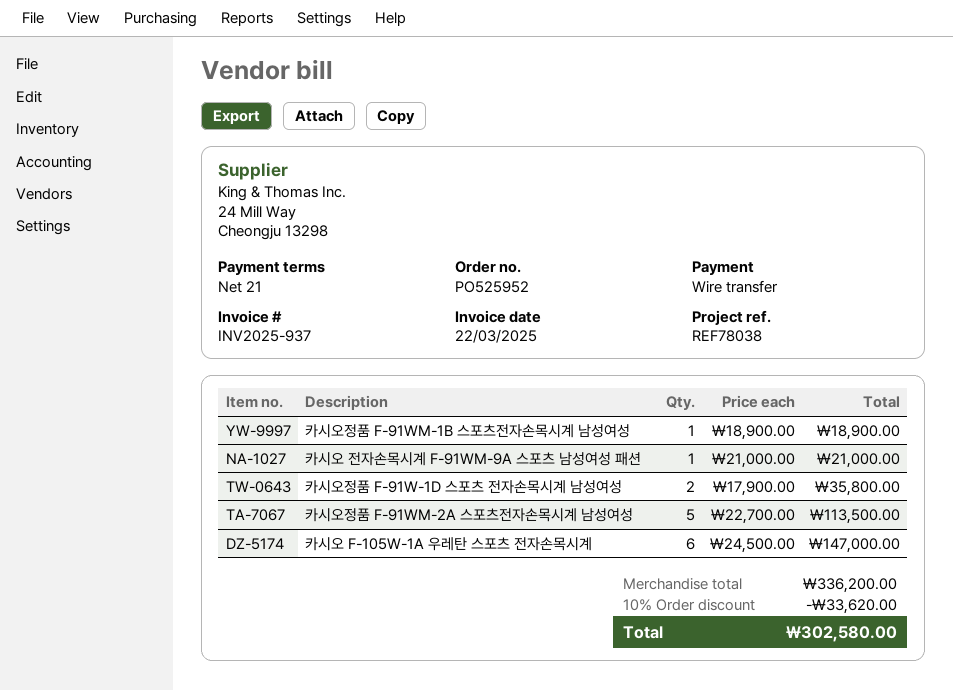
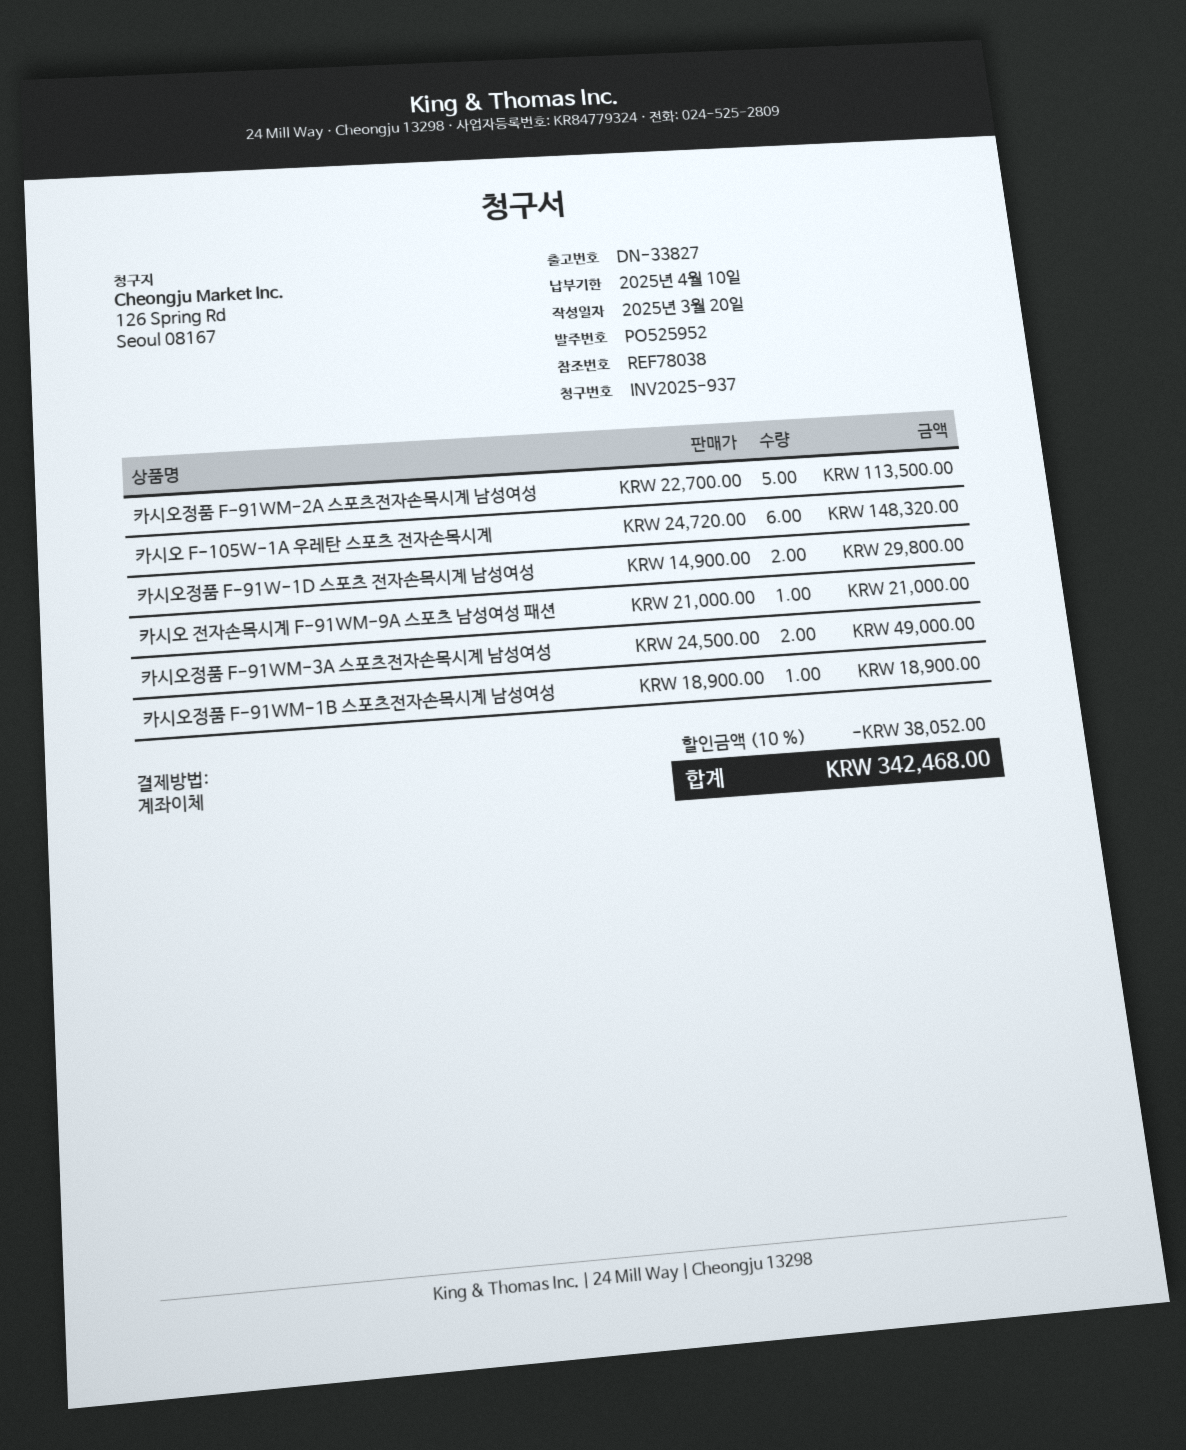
invoice date: 2025-03-22 -> 2025-03-20
카시오정품 F-91W-1D 스포츠 전자손목시계 남성여성: 2 x 17900.00 = 35800.00 -> 2 x 14900.00 = 29800.00
카시오 F-105W-1A 우레탄 스포츠 전자손목시계: 6 x 24500.00 = 147000.00 -> 6 x 24720.00 = 148320.00
카시오정품 F-91WM-3A 스포츠전자손목시계 남성여성: none -> 2 x 24500.00 = 49000.00
discount: 10% = 33620.00 -> 10% = 38052.00
total: 302580.00 -> 342468.00

